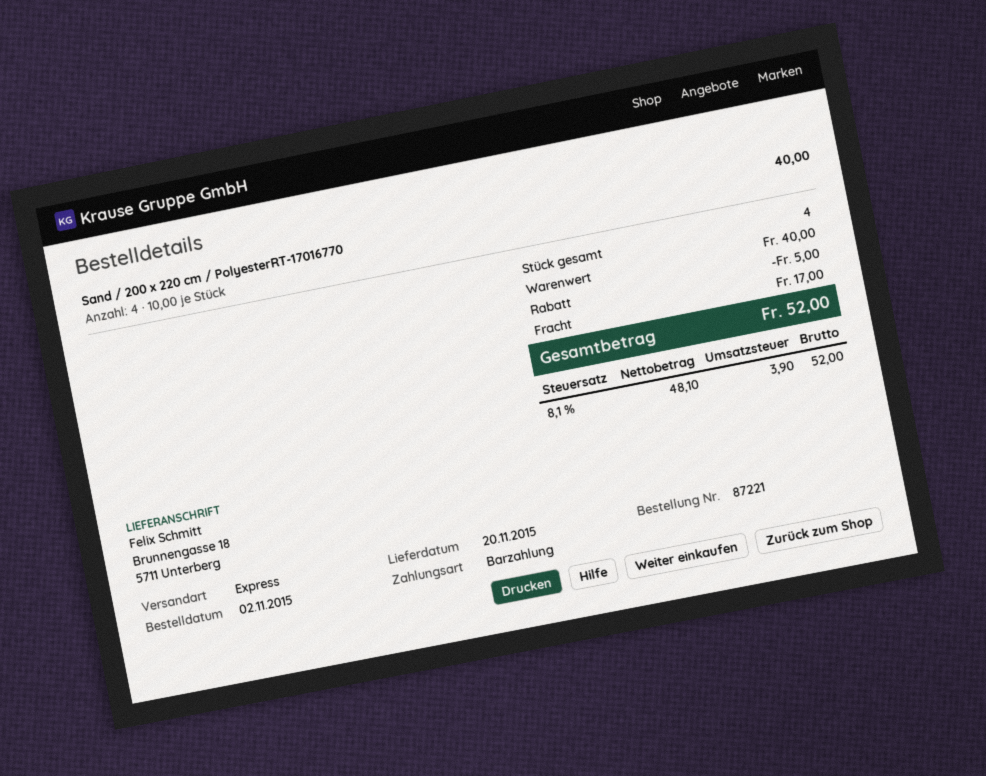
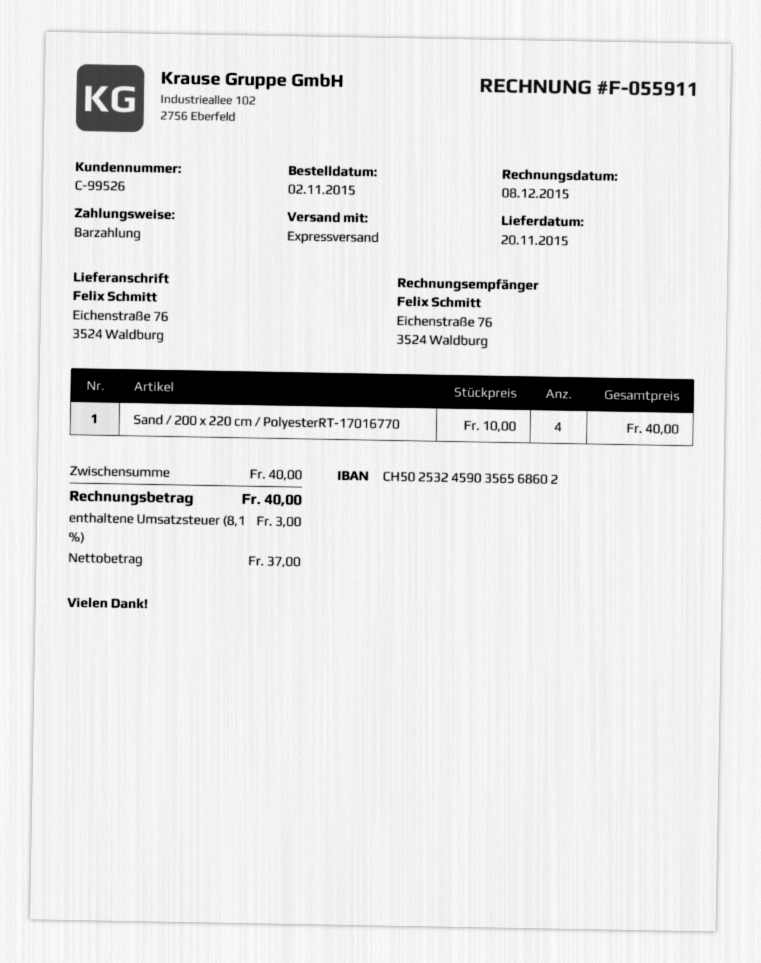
ship to: Brunnengasse 18, 5711 Unterberg -> Eichenstraße 76, 3524 Waldburg
discount: 5.00 -> none
shipping: 17.00 -> none
net: 48.10 -> 37.00
tax: 8.1% = 3.90 -> 8.1% = 3.00
total: 52.00 -> 40.00

